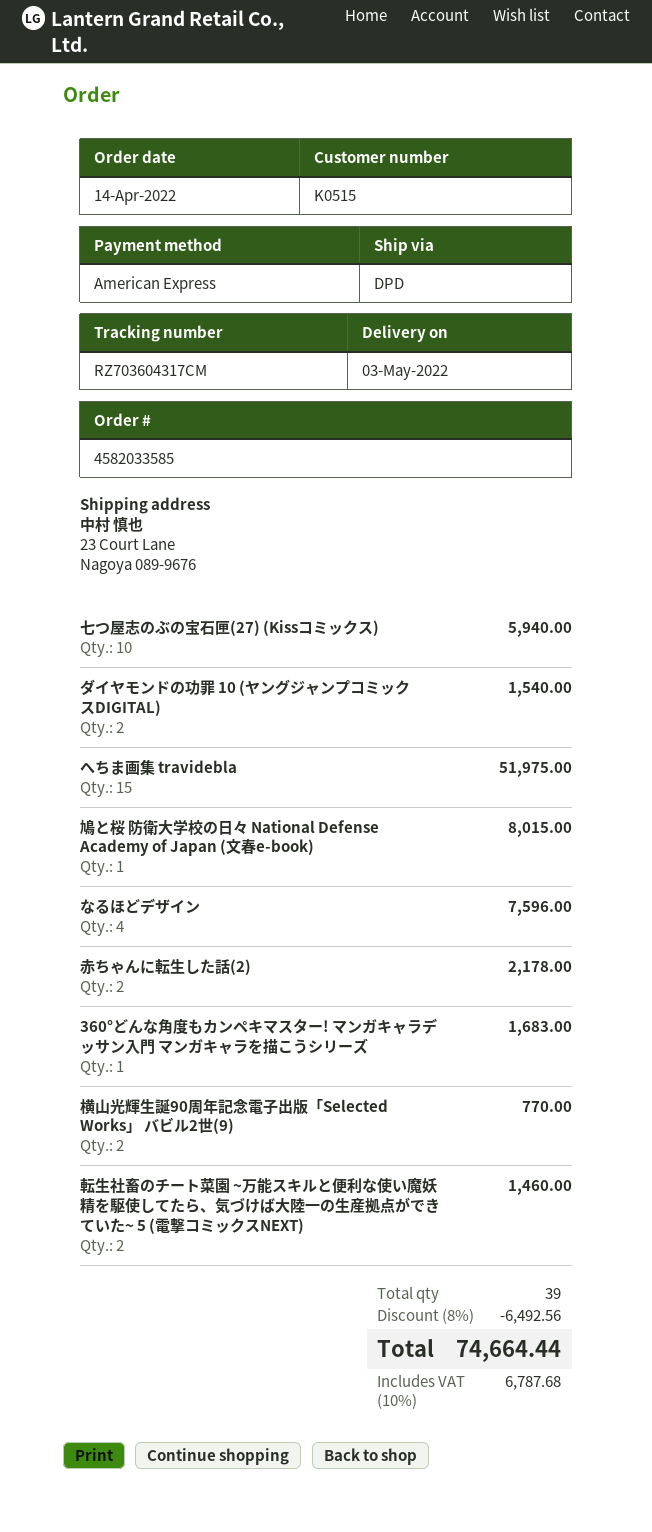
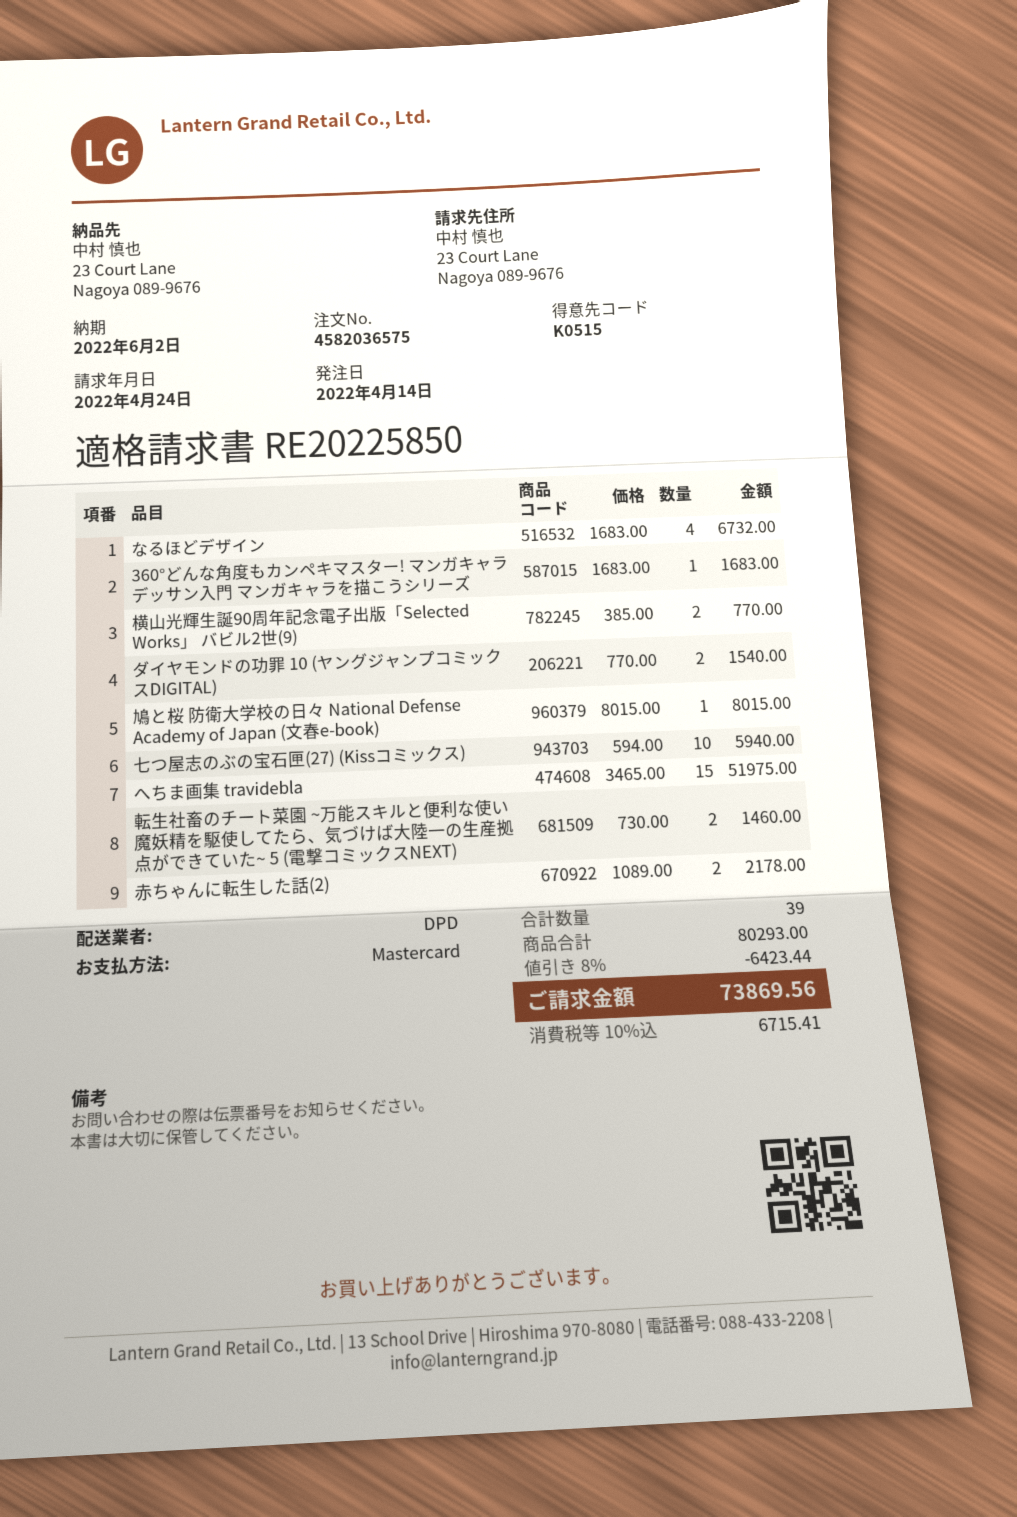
order number: 4582033585 -> 4582036575
delivery date: 2022-05-03 -> 2022-06-02
payment method: American Express -> Mastercard
なるほどデザイン: 4 for 7596.00 -> 4 for 6732.00
discount: 8% = 6492.56 -> 8% = 6423.44
tax: 10% = 6787.68 -> 10% = 6715.41
total: 74664.44 -> 73869.56

